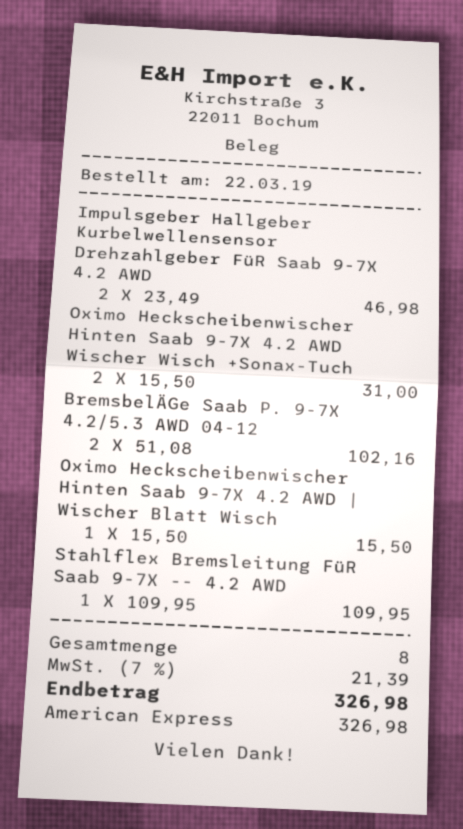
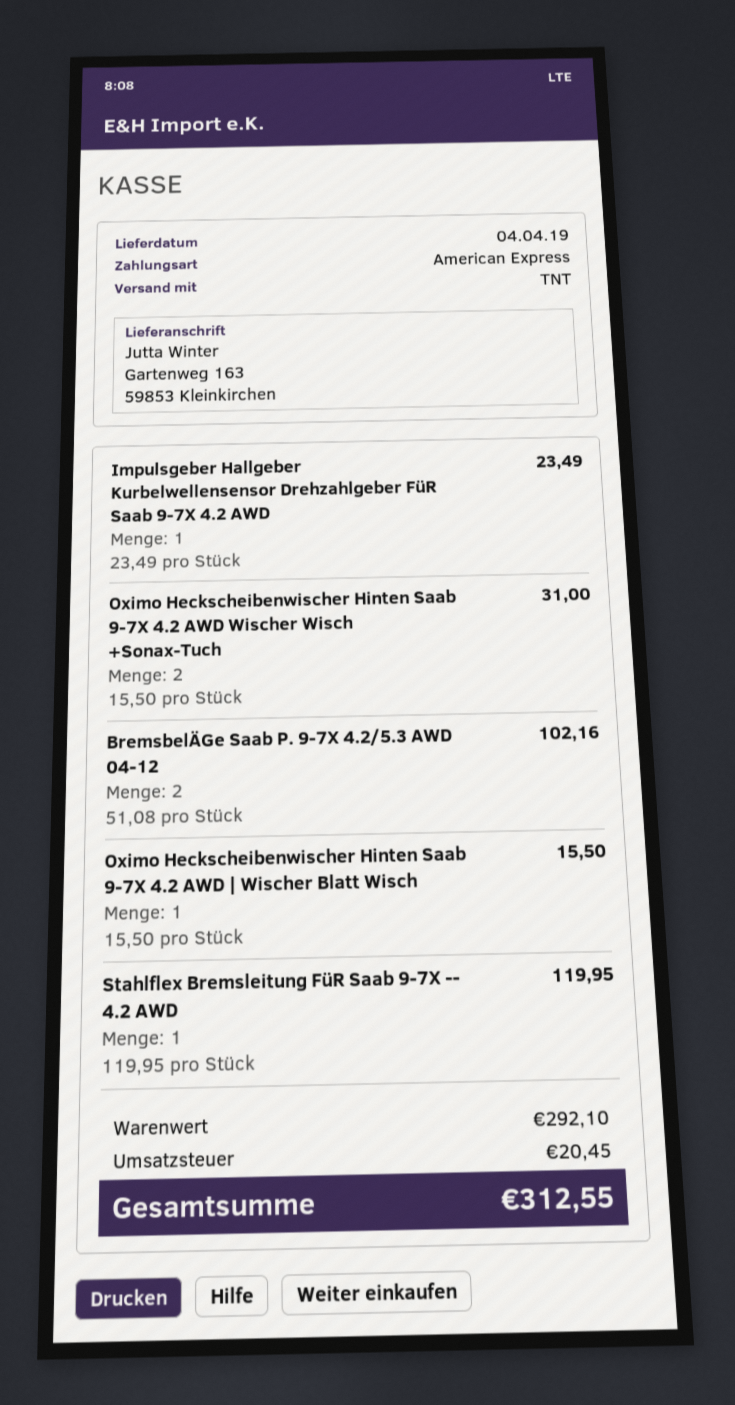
Impulsgeber Hallgeber Kurbelwellensensor Drehzahlgeber FüR Saab 9-7X 4.2 AWD: 2 x 23.49 = 46.98 -> 1 x 23.49 = 23.49
Stahlflex Bremsleitung FüR Saab 9-7X -- 4.2 AWD: 1 x 109.95 = 109.95 -> 1 x 119.95 = 119.95
tax: 21.39 -> 20.45
total: 326.98 -> 312.55

